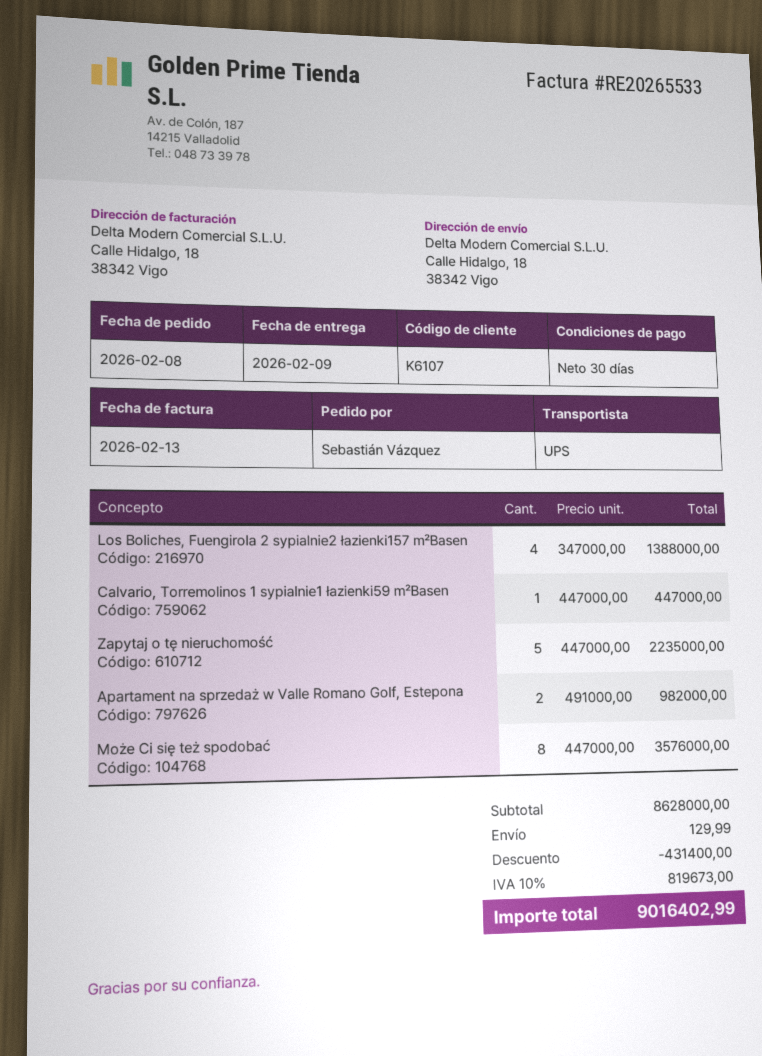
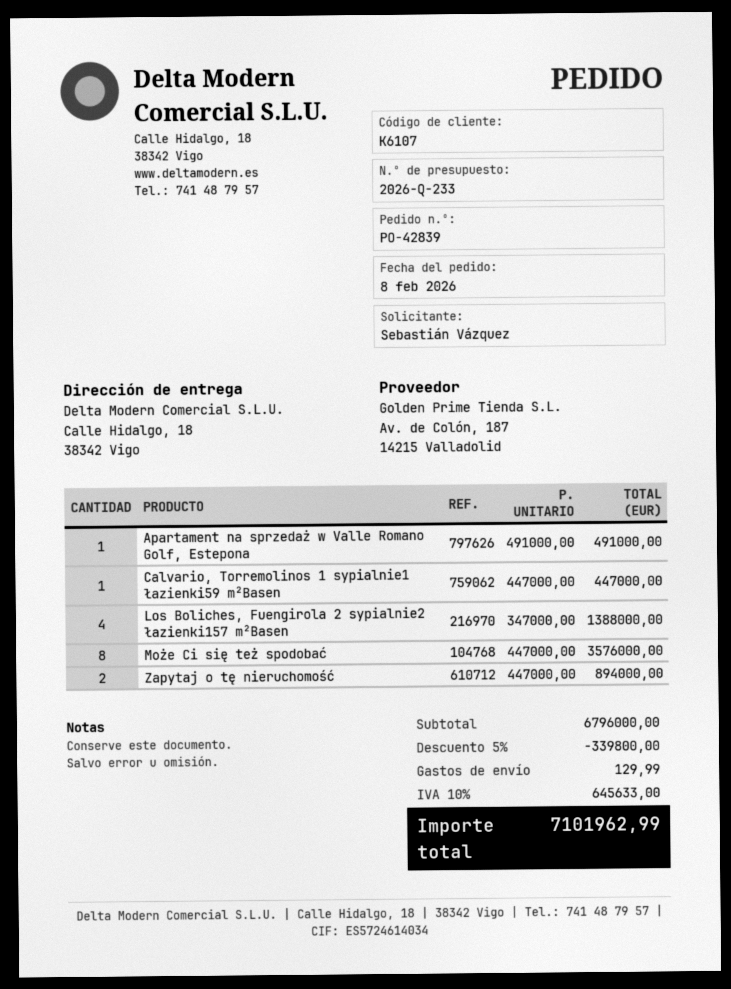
Zapytaj o tę nieruchomość: 5 x 447000.00 = 2235000.00 -> 2 x 447000.00 = 894000.00
Apartament na sprzedaż w Valle Romano Golf, Estepona: 2 x 491000.00 = 982000.00 -> 1 x 491000.00 = 491000.00
subtotal: 8628000.00 -> 6796000.00
discount: 431400.00 -> 339800.00
tax: 10% = 819673.00 -> 10% = 645633.00
total: 9016402.99 -> 7101962.99

